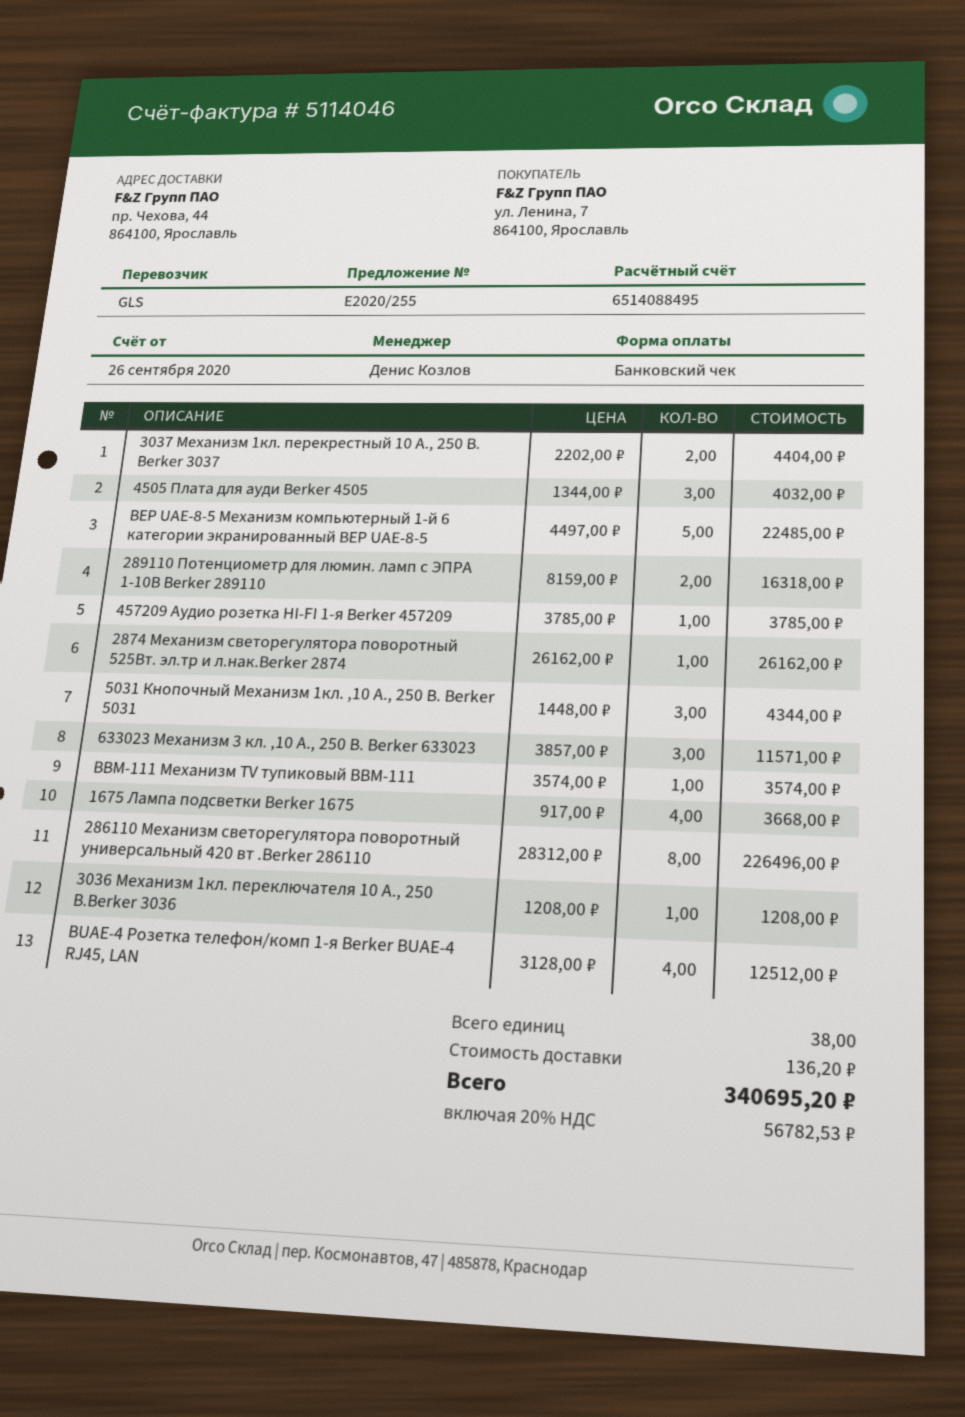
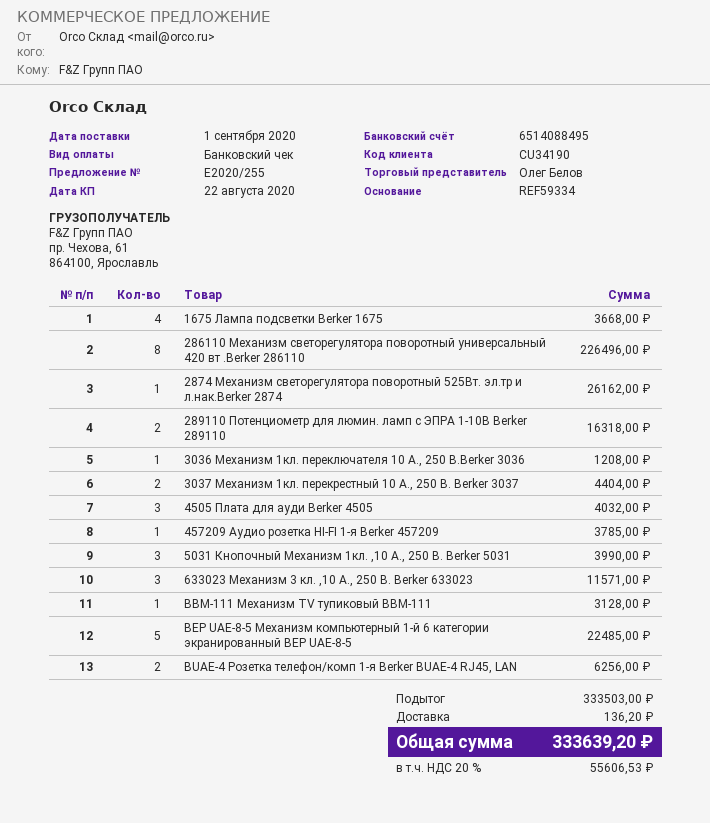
sales rep: Денис Козлов -> Олег Белов
ship to: пр. Чехова, 44, 864100, Ярославль -> пр. Чехова, 61, 864100, Ярославль
5031 Кнопочный Механизм 1кл. ,10 А., 250 В. Berker 5031: 3 for 4344.00 -> 3 for 3990.00
BBM-111 Механизм TV тупиковый BBM-111: 1 for 3574.00 -> 1 for 3128.00
BUAE-4 Розетка телефон/комп 1-я Berker BUAE-4 RJ45, LAN: 4 for 12512.00 -> 2 for 6256.00
tax: 20% = 56782.53 -> 20% = 55606.53
total: 340695.20 -> 333639.20

